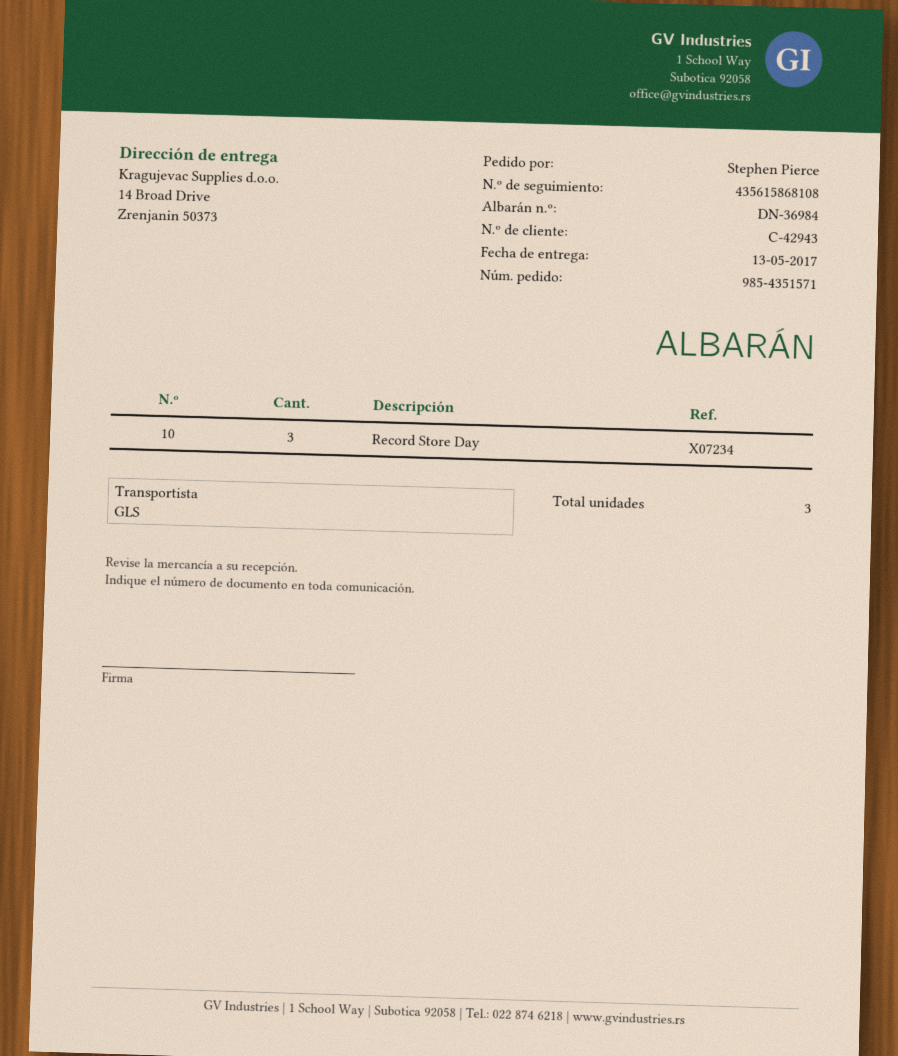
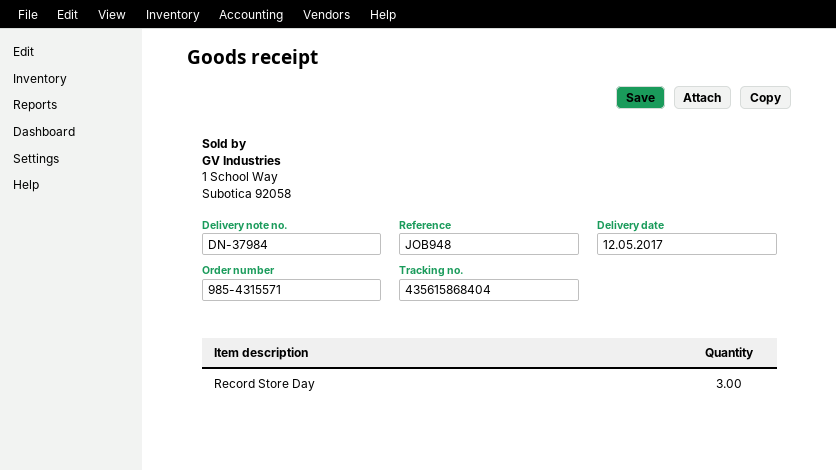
order number: 985-4351571 -> 985-4315571
delivery note number: DN-36984 -> DN-37984
delivery date: 2017-05-13 -> 2017-05-12
tracking number: 435615868108 -> 435615868404

